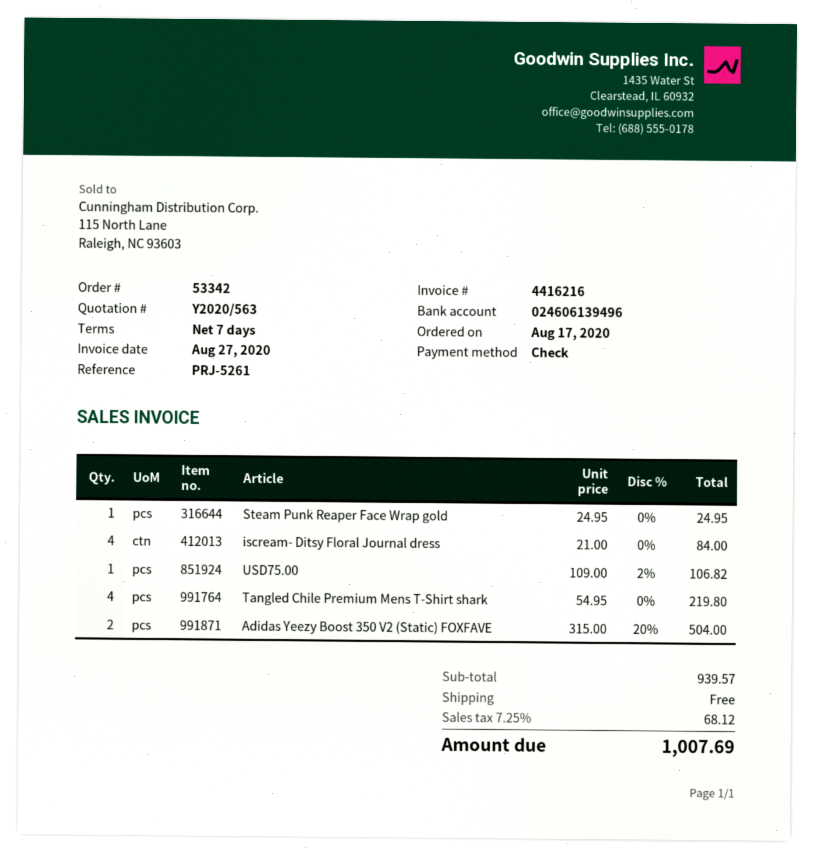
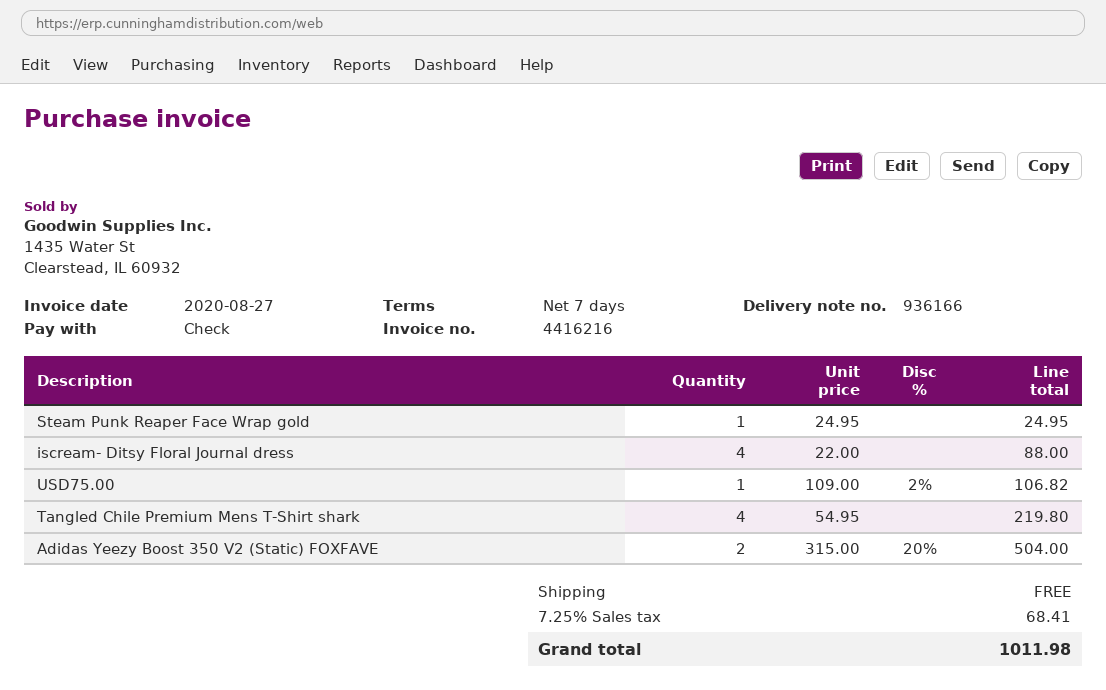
iscream- Ditsy Floral Journal dress: 4 x 21.00 = 84.00 -> 4 x 22.00 = 88.00
tax: 7.25% = 68.12 -> 7.25% = 68.41
total: 1007.69 -> 1011.98

